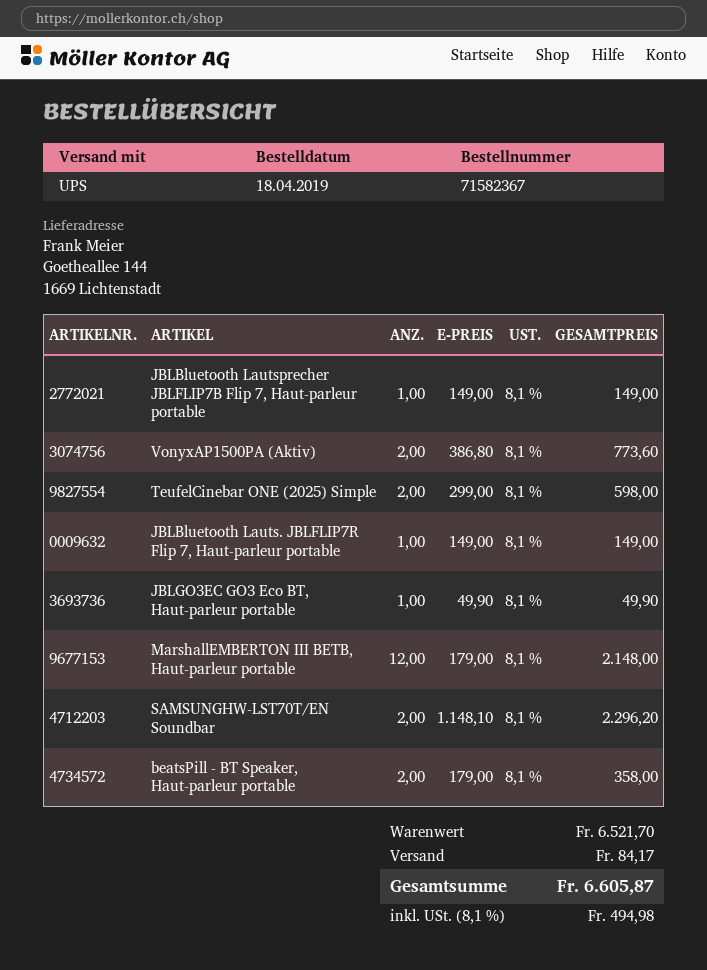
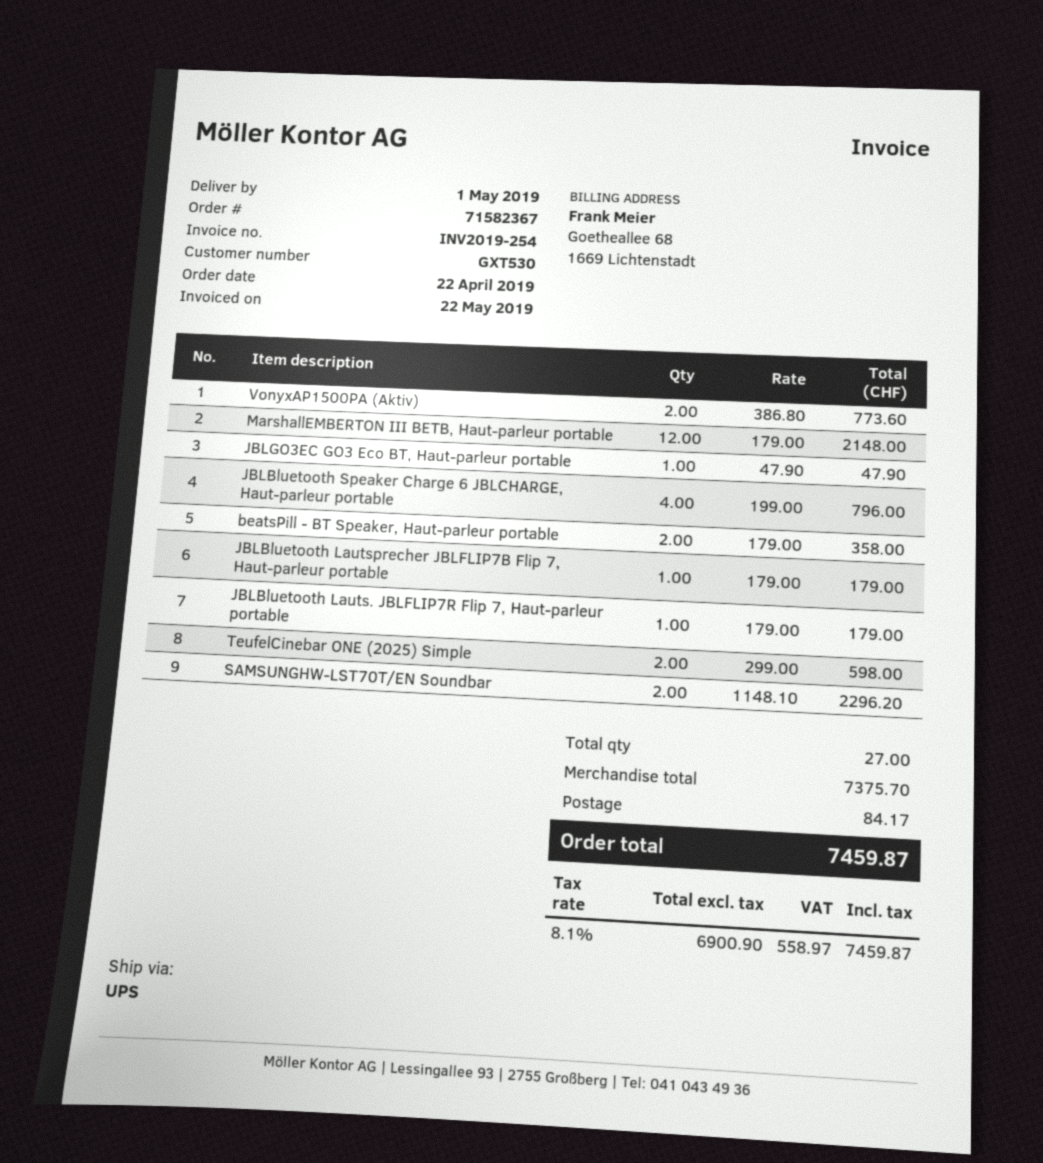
order date: 2019-04-18 -> 2019-04-22
JBLBluetooth Lautsprecher JBLFLIP7B Flip 7, Haut-parleur portable: 1 x 149.00 = 149.00 -> 1 x 179.00 = 179.00
JBLBluetooth Lauts. JBLFLIP7R Flip 7, Haut-parleur portable: 1 x 149.00 = 149.00 -> 1 x 179.00 = 179.00
JBLGO3EC GO3 Eco BT, Haut-parleur portable: 1 x 49.90 = 49.90 -> 1 x 47.90 = 47.90
JBLBluetooth Speaker Charge 6 JBLCHARGE, Haut-parleur portable: none -> 4 x 199.00 = 796.00
subtotal: 6521.70 -> 7375.70
tax: 8.1% = 494.98 -> 8.1% = 558.97
total: 6605.87 -> 7459.87

